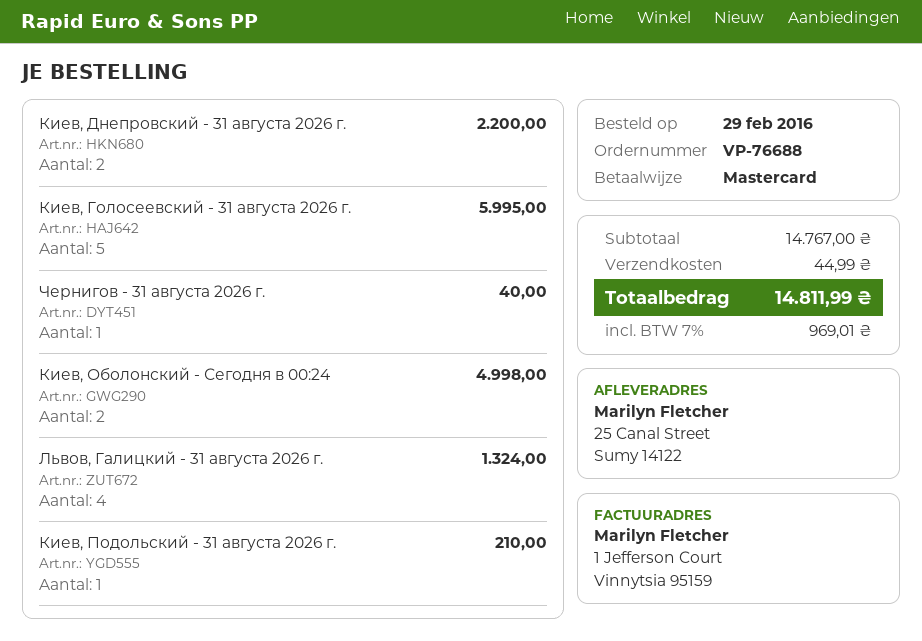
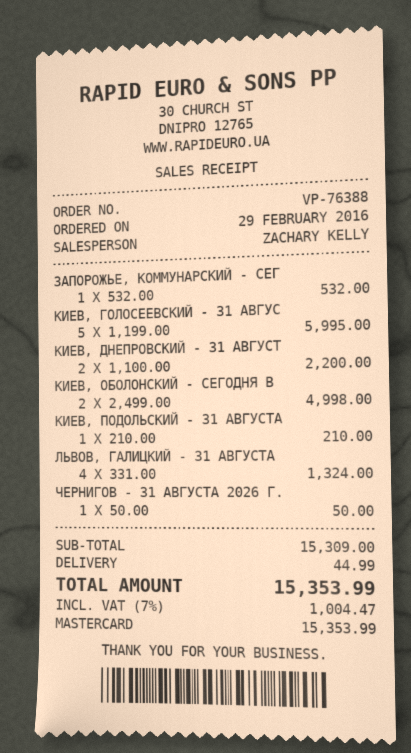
order number: VP-76688 -> VP-76388
Чернигов - 31 августа 2026 г.: 1 for 40.00 -> 1 for 50.00
ЗАПОРОЖЬЕ, КОММУНАРСКИЙ - СЕГ: none -> 1 for 532.00
subtotal: 14767.00 -> 15309.00
tax: 7% = 969.01 -> 7% = 1004.47
total: 14811.99 -> 15353.99

